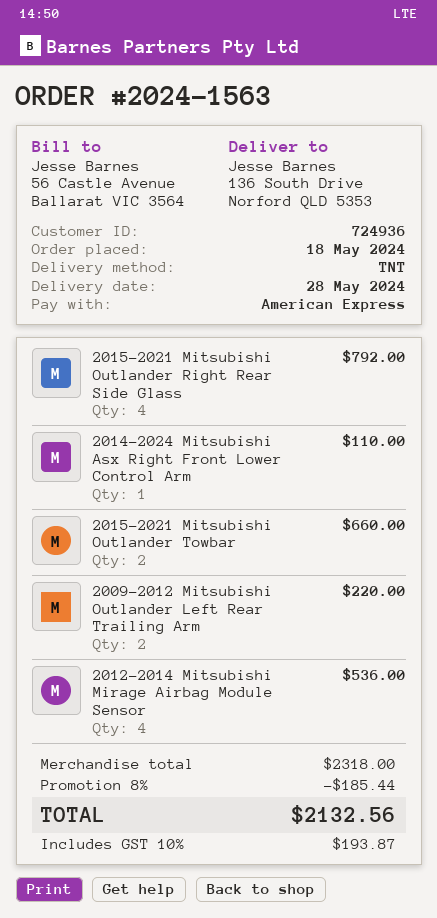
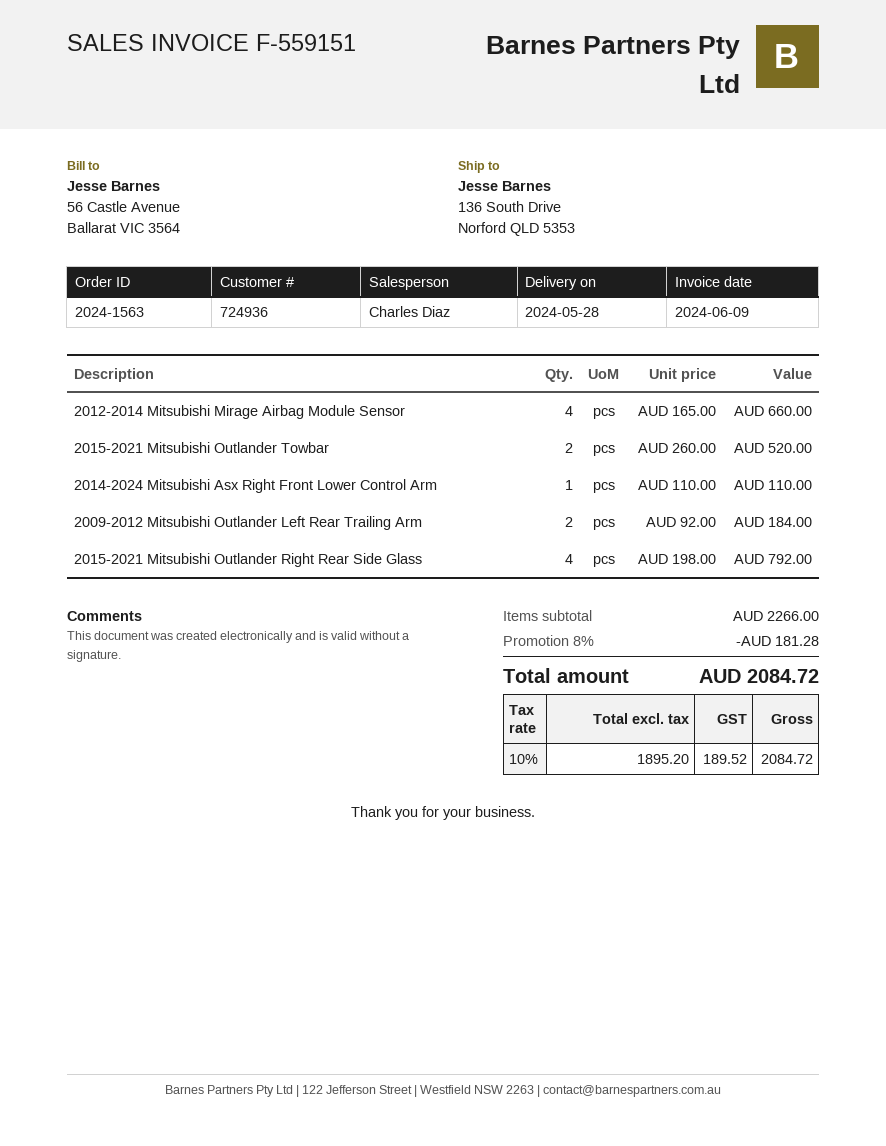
2015-2021 Mitsubishi Outlander Towbar: 2 for 660.00 -> 2 for 520.00
2009-2012 Mitsubishi Outlander Left Rear Trailing Arm: 2 for 220.00 -> 2 for 184.00
2012-2014 Mitsubishi Mirage Airbag Module Sensor: 4 for 536.00 -> 4 for 660.00
subtotal: 2318.00 -> 2266.00
discount: 8% = 185.44 -> 8% = 181.28
tax: 10% = 193.87 -> 10% = 189.52
total: 2132.56 -> 2084.72

